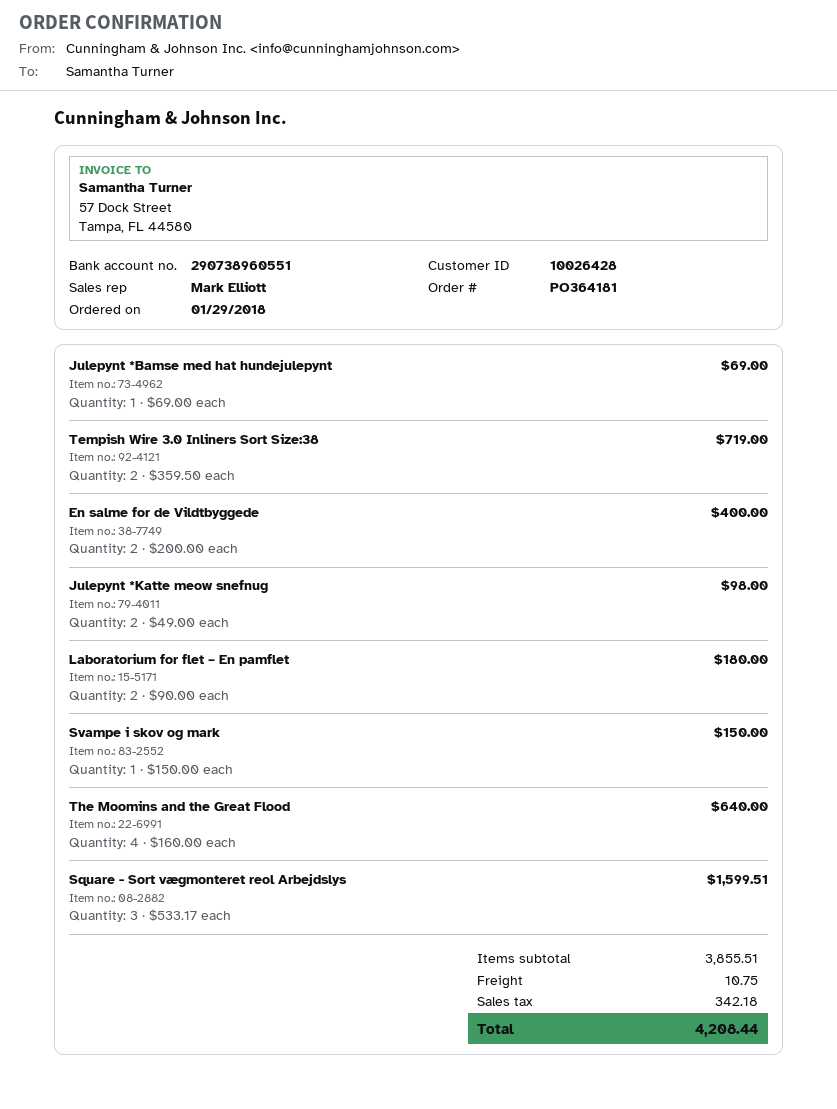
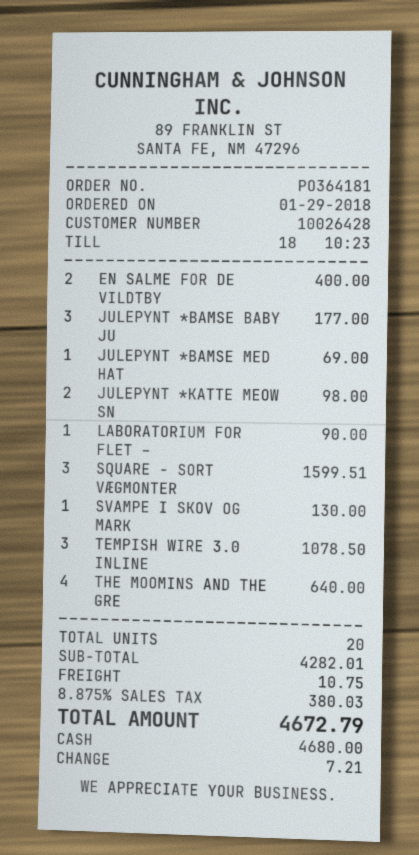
Tempish Wire 3.0 Inliners Sort Size:38: 2 for 719.00 -> 3 for 1078.50
Laboratorium for flet – En pamflet: 2 for 180.00 -> 1 for 90.00
Svampe i skov og mark: 1 for 150.00 -> 1 for 130.00
JULEPYNT *BAMSE BABY JU: none -> 3 for 177.00
subtotal: 3855.51 -> 4282.01
tax: 342.18 -> 380.03
total: 4208.44 -> 4672.79

